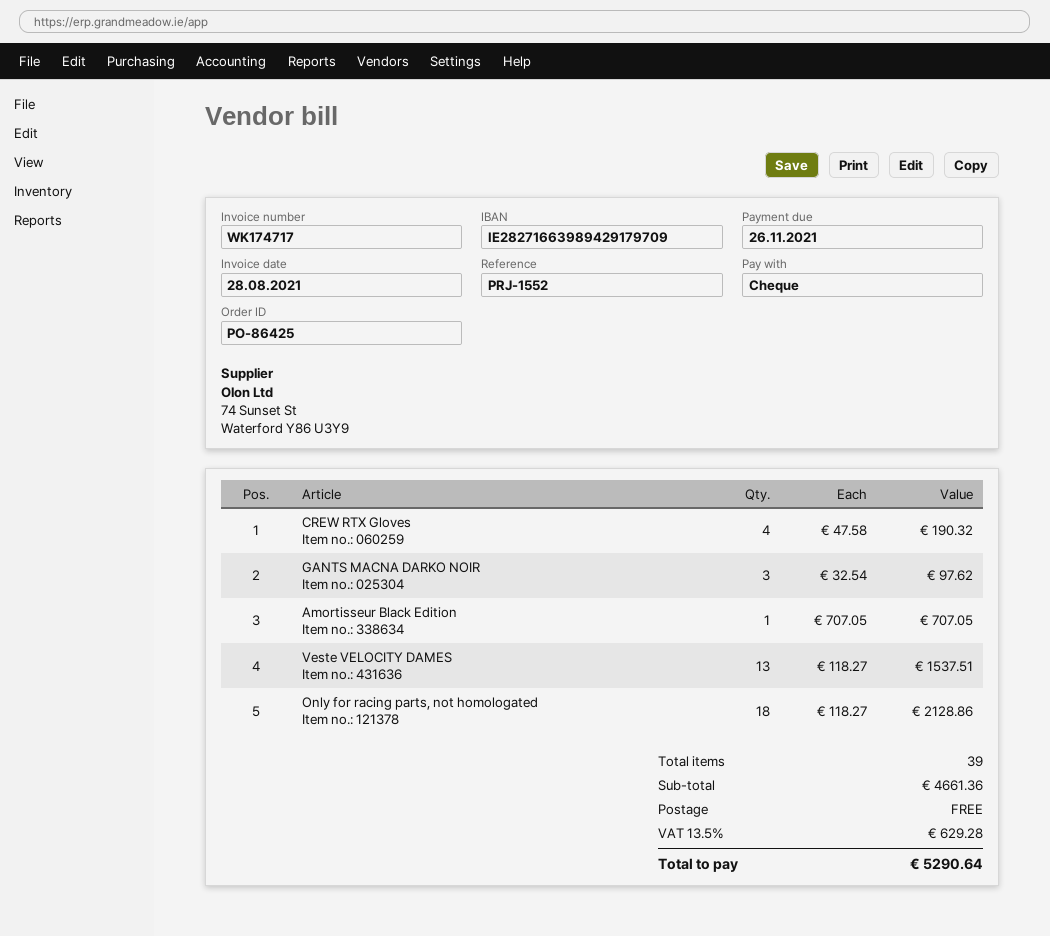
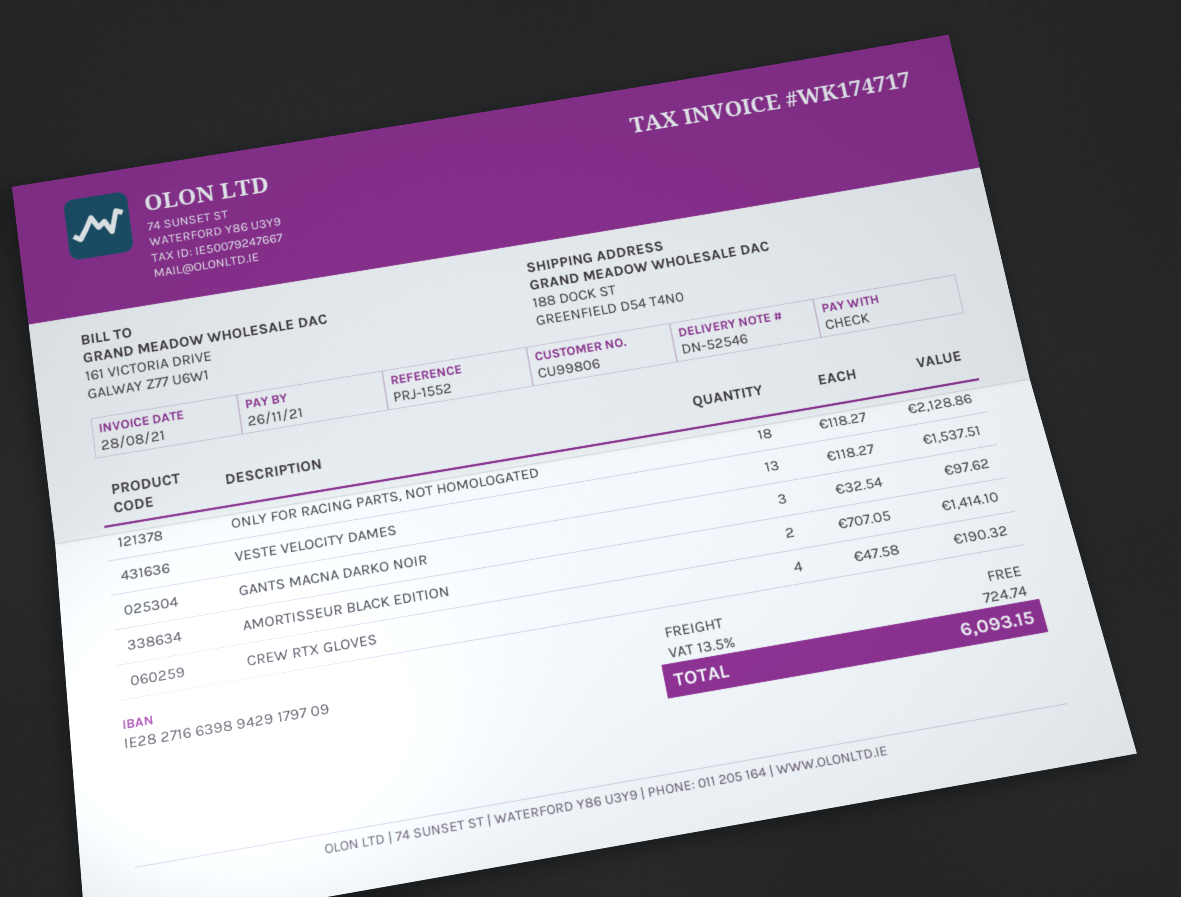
Amortisseur Black Edition: 1 x 707.05 = 707.05 -> 2 x 707.05 = 1414.10
tax: 13.5% = 629.28 -> 13.5% = 724.74
total: 5290.64 -> 6093.15

